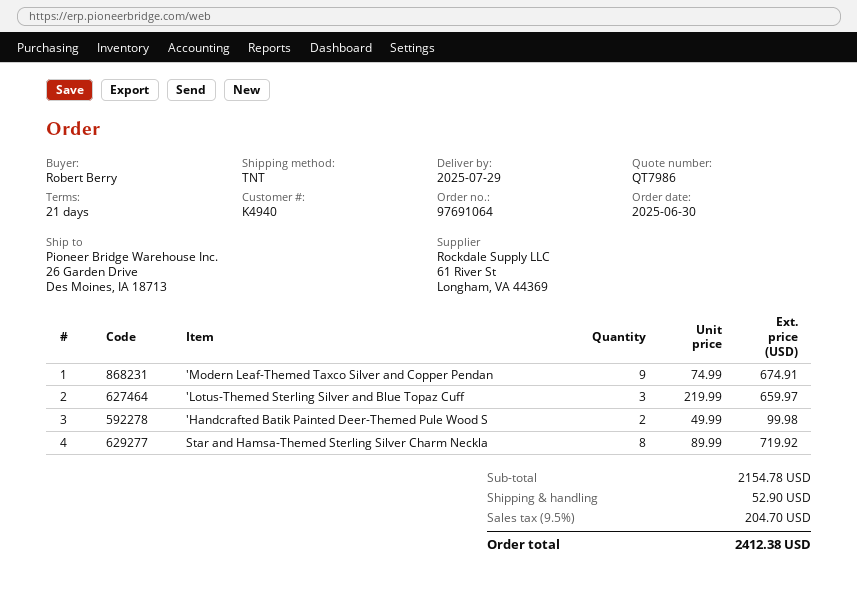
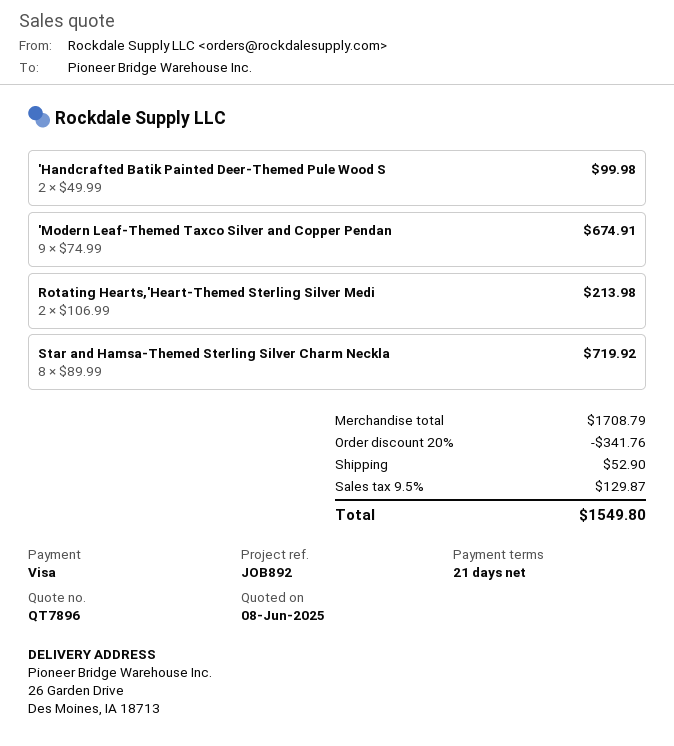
quote number: QT7986 -> QT7896
'Lotus-Themed Sterling Silver and Blue Topaz Cuff: 3 x 219.99 = 659.97 -> none
Rotating Hearts,'Heart-Themed Sterling Silver Medi: none -> 2 x 106.99 = 213.98
subtotal: 2154.78 -> 1708.79
discount: none -> 20% = 341.76
tax: 9.5% = 204.70 -> 9.5% = 129.87
total: 2412.38 -> 1549.80

